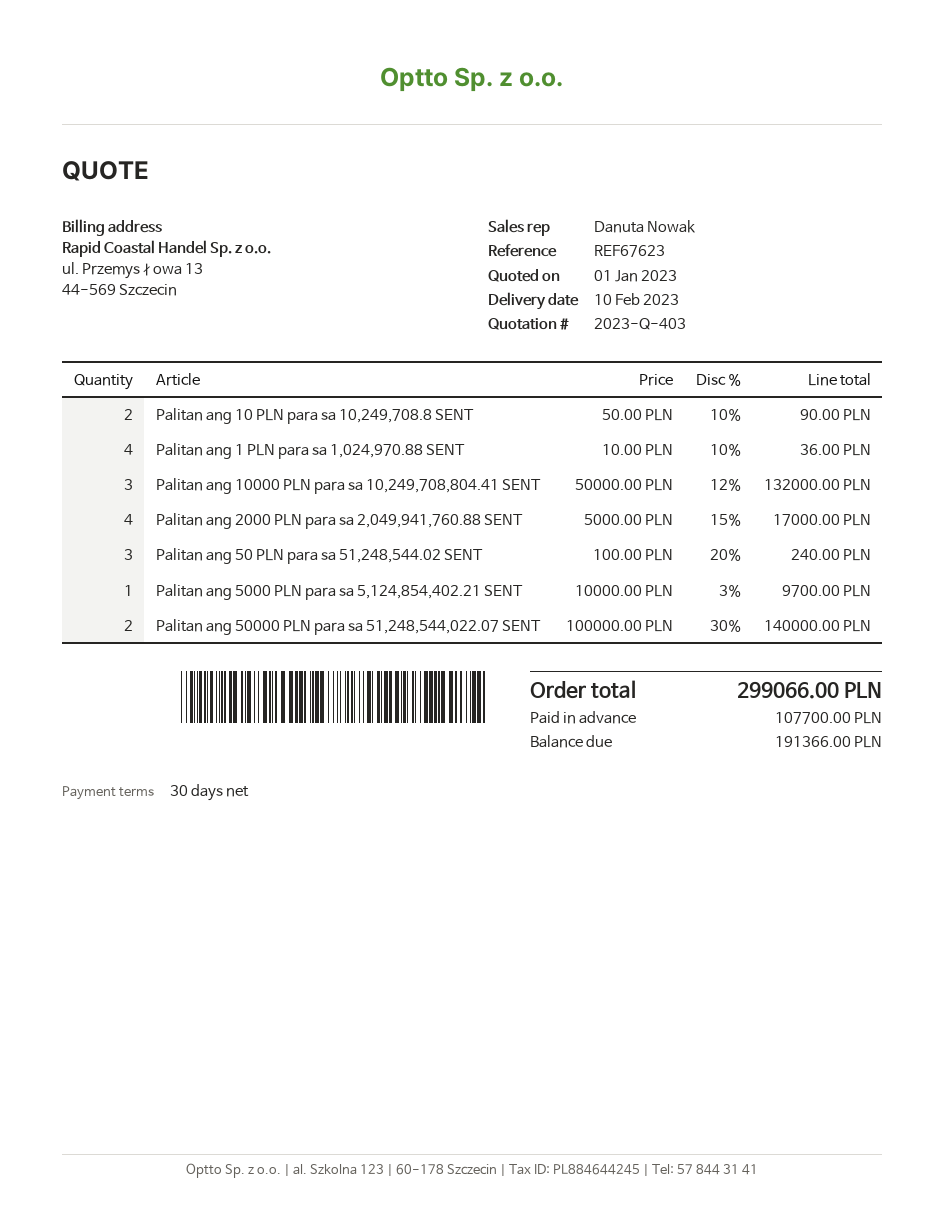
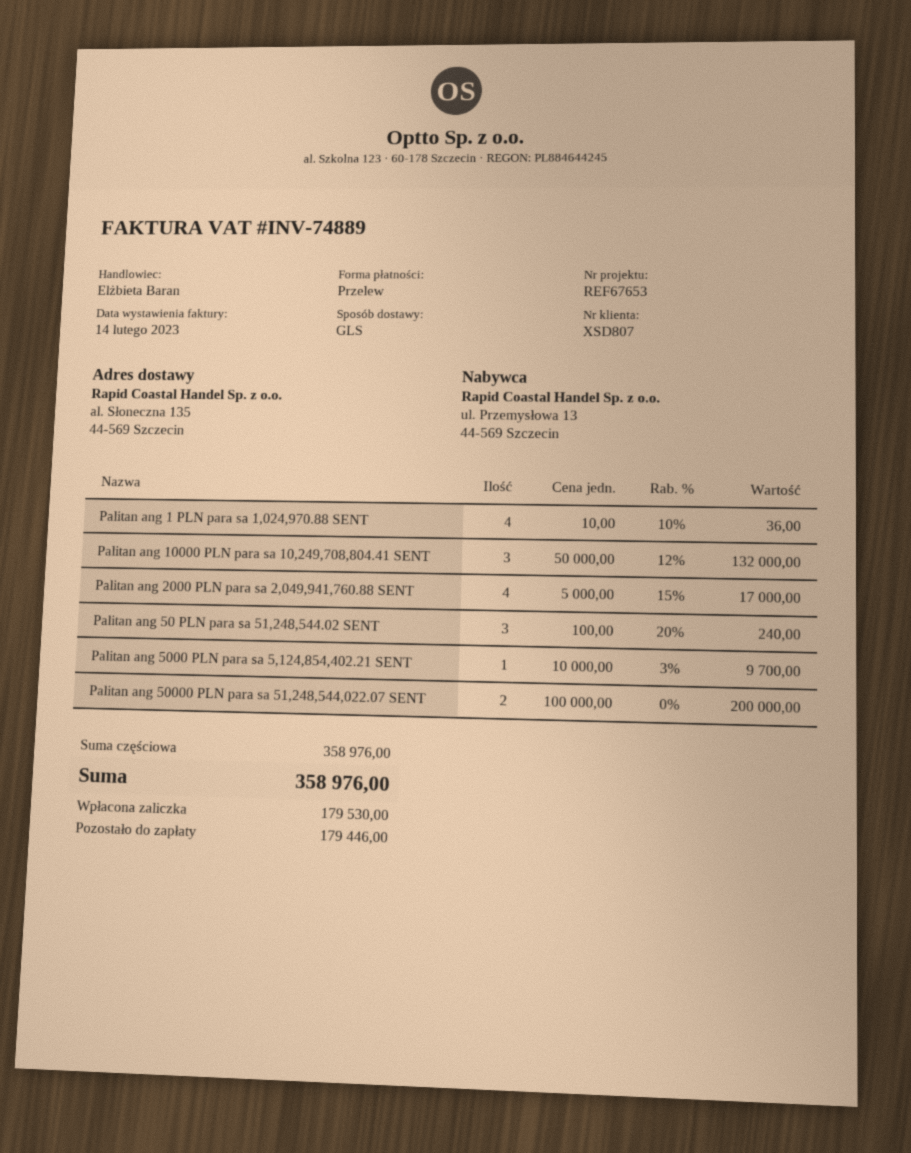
reference: REF67623 -> REF67653
sales rep: Danuta Nowak -> Elżbieta Baran
Palitan ang 10 PLN para sa 10,249,708.8 SENT: 2 x 50.00 - 10% = 90.00 -> none
Palitan ang 50000 PLN para sa 51,248,544,022.07 SENT: 2 x 100000.00 - 30% = 140000.00 -> 2 x 100000.00 = 200000.00
total: 299066.00 -> 358976.00
deposit: 107700.00 -> 179530.00
balance: 191366.00 -> 179446.00

